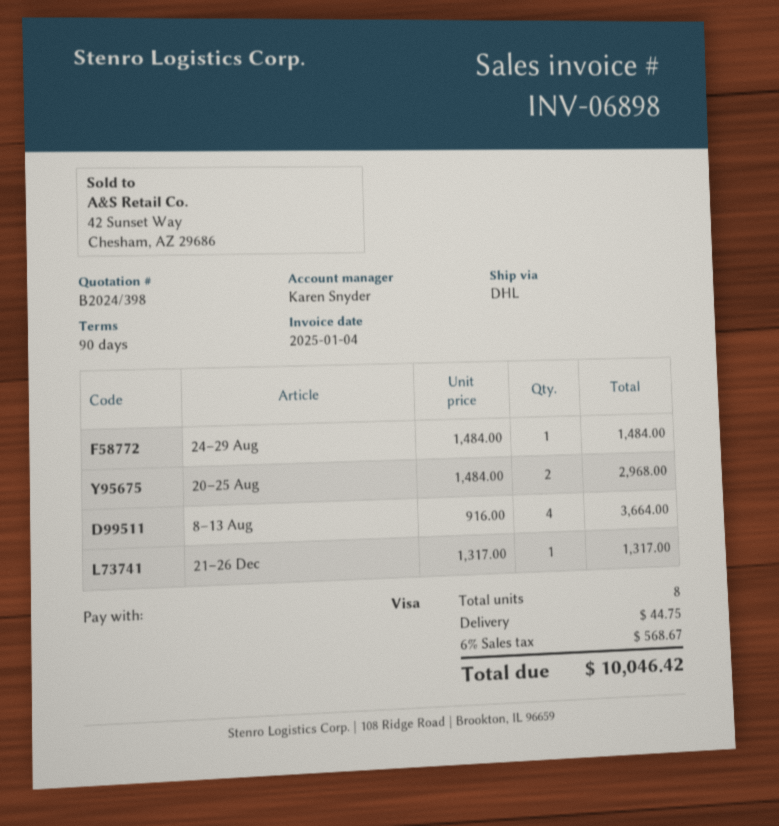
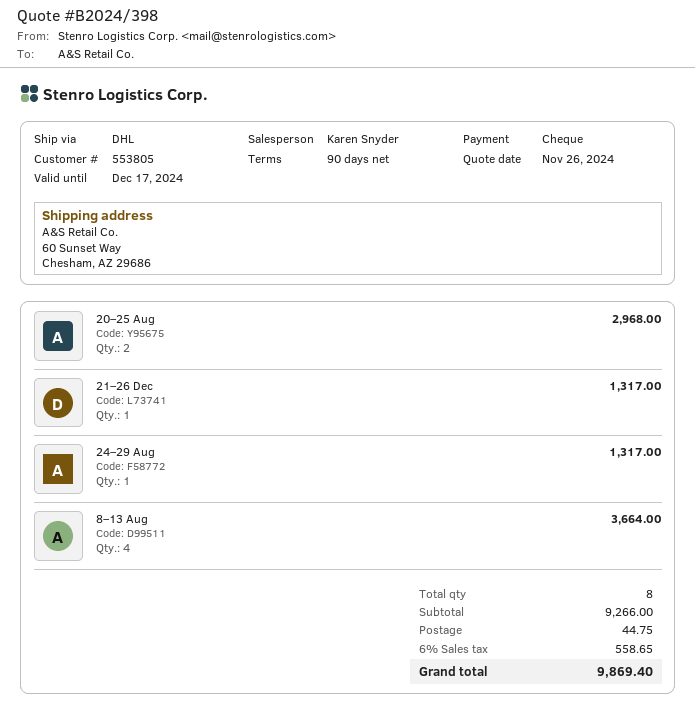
payment method: Visa -> cheque
24–29 Aug: 1 for 1484.00 -> 1 for 1317.00
tax: 6% = 568.67 -> 6% = 558.65
total: 10046.42 -> 9869.40

